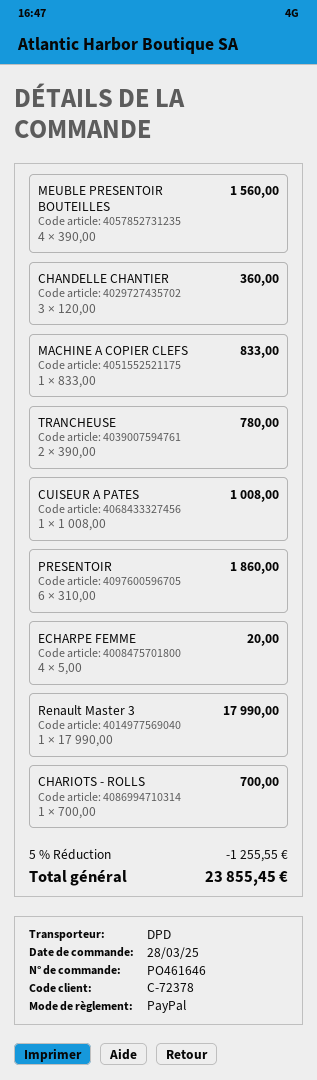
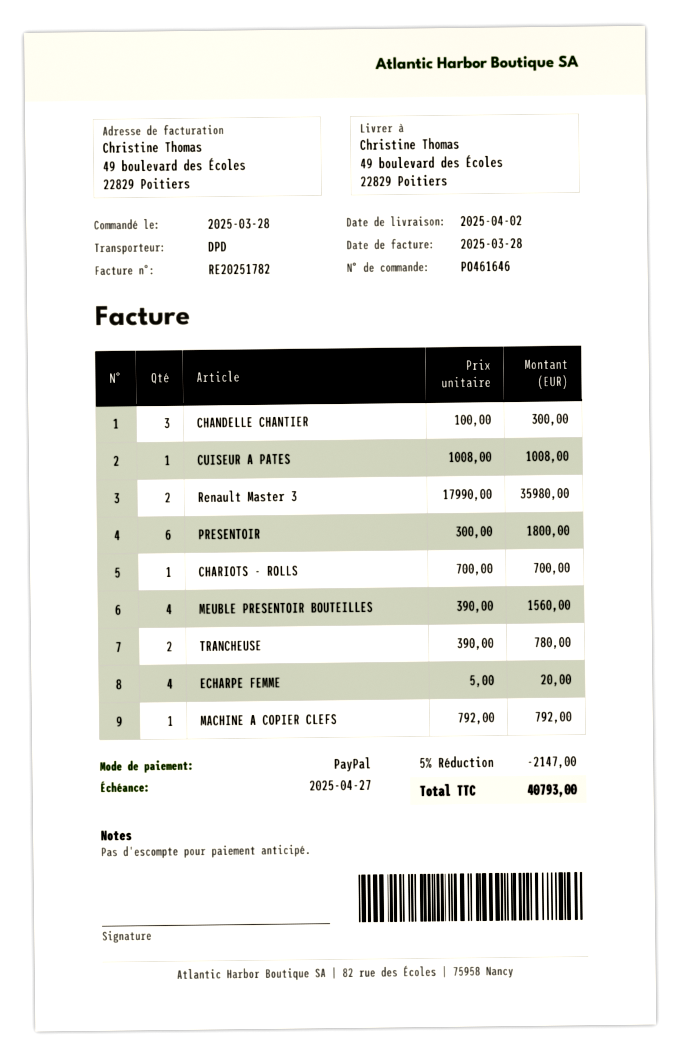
CHANDELLE CHANTIER: 3 x 120.00 = 360.00 -> 3 x 100.00 = 300.00
MACHINE A COPIER CLEFS: 1 x 833.00 = 833.00 -> 1 x 792.00 = 792.00
PRESENTOIR: 6 x 310.00 = 1860.00 -> 6 x 300.00 = 1800.00
Renault Master 3: 1 x 17990.00 = 17990.00 -> 2 x 17990.00 = 35980.00
discount: 5% = 1255.55 -> 5% = 2147.00
total: 23855.45 -> 40793.00

